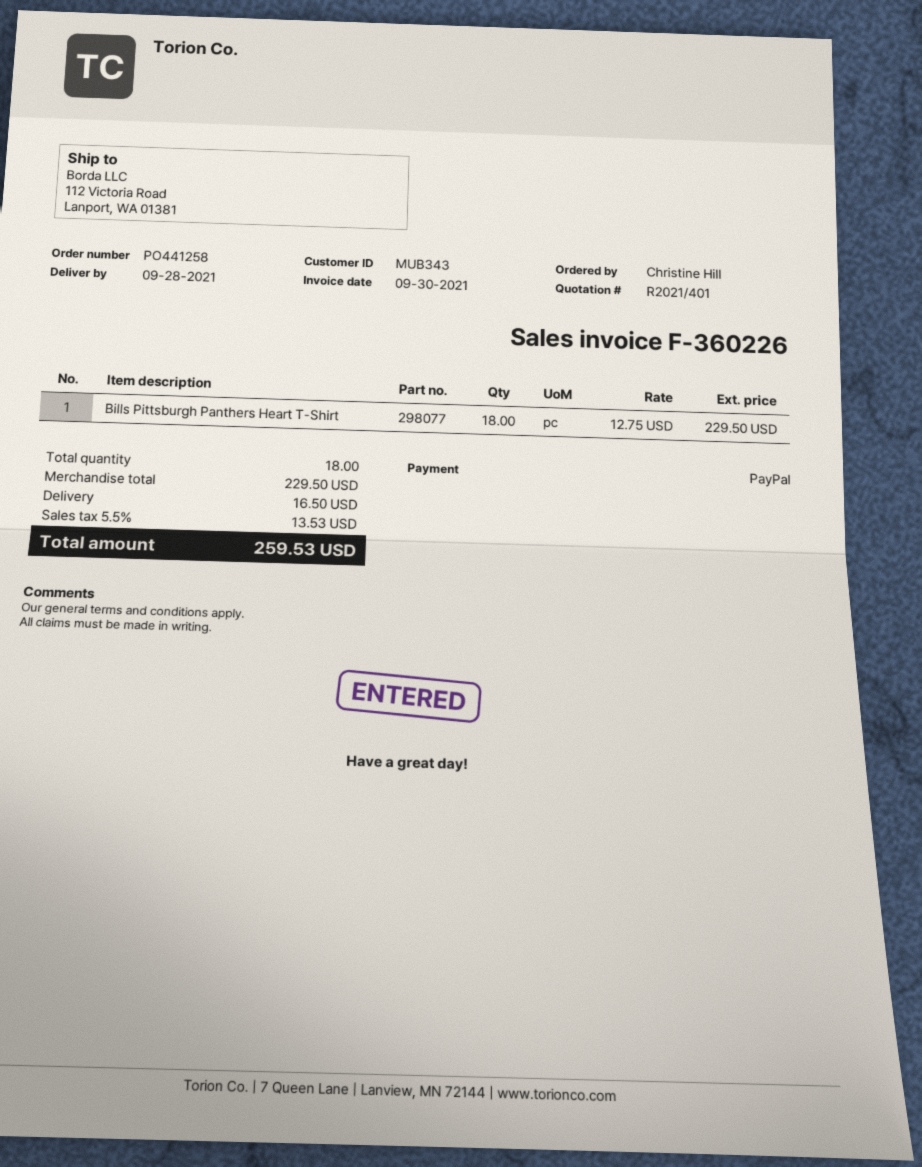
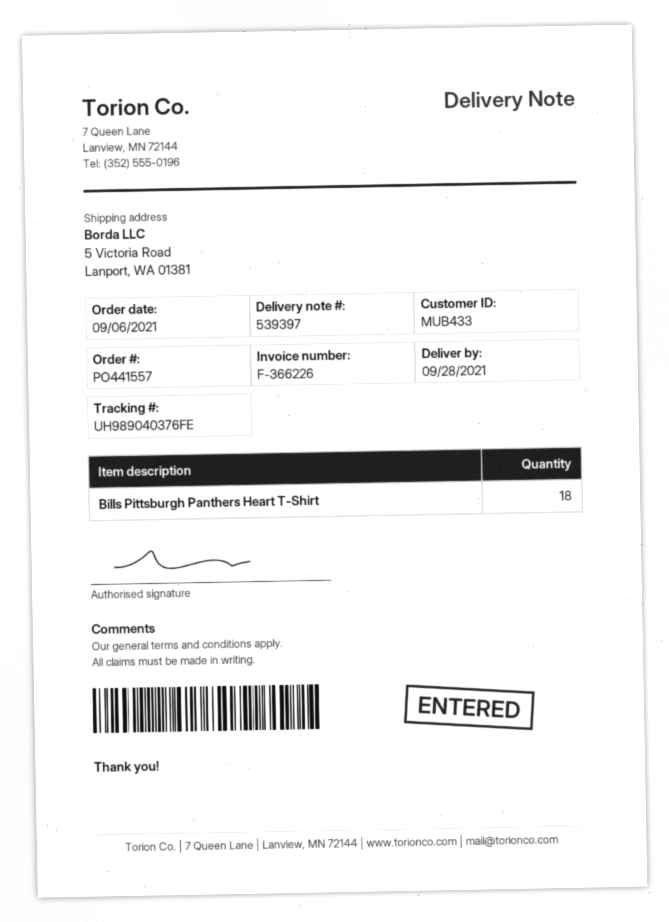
order number: PO441258 -> PO441557
invoice number: F-360226 -> F-366226
customer number: MUB343 -> MUB433
ship to: 112 Victoria Road, Lanport, WA 01381 -> 5 Victoria Road, Lanport, WA 01381

